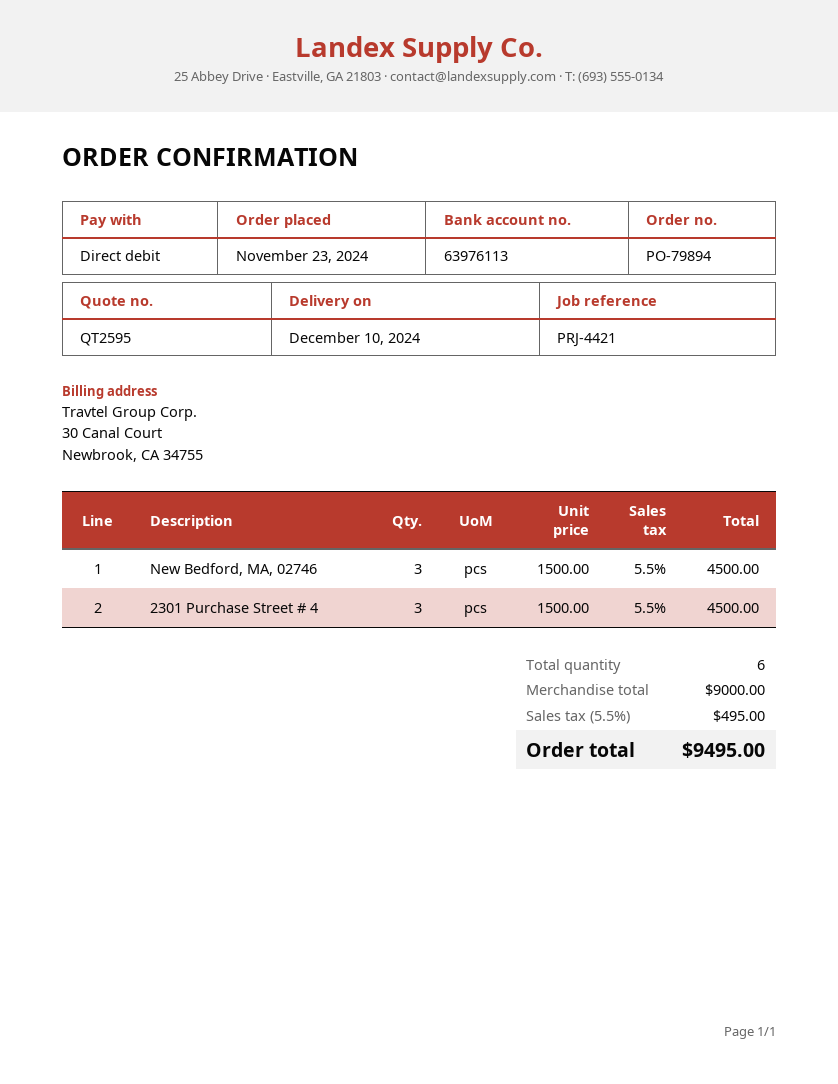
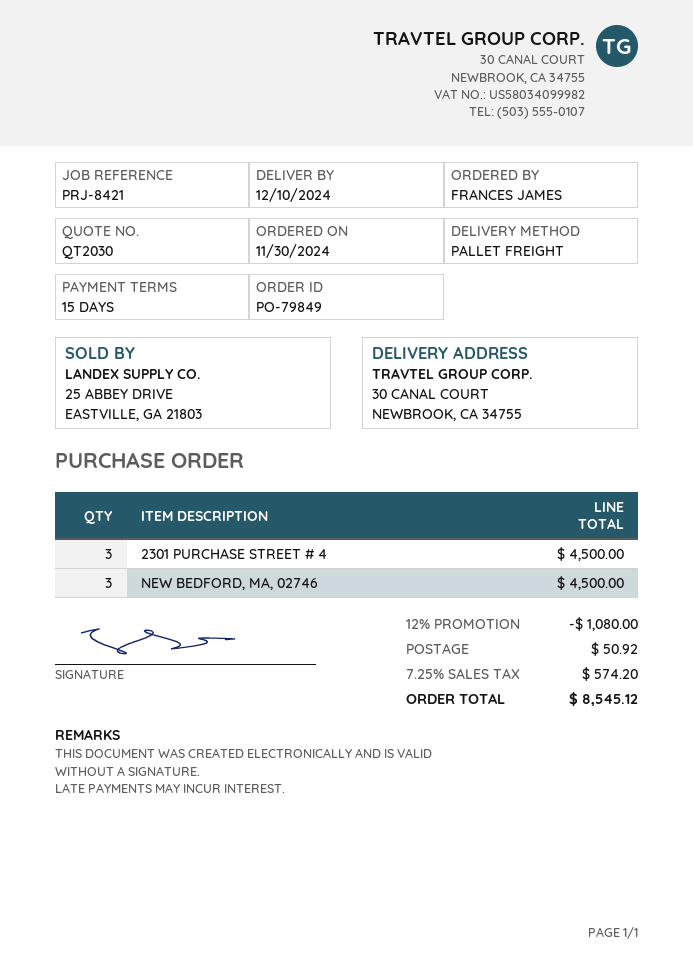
quote number: QT2595 -> QT2030
order number: PO-79894 -> PO-79849
order date: 2024-11-23 -> 2024-11-30
reference: PRJ-4421 -> PRJ-8421
discount: none -> 12% = 1080.00
shipping: none -> 50.92
tax: 5.5% = 495.00 -> 7.25% = 574.20
total: 9495.00 -> 8545.12

